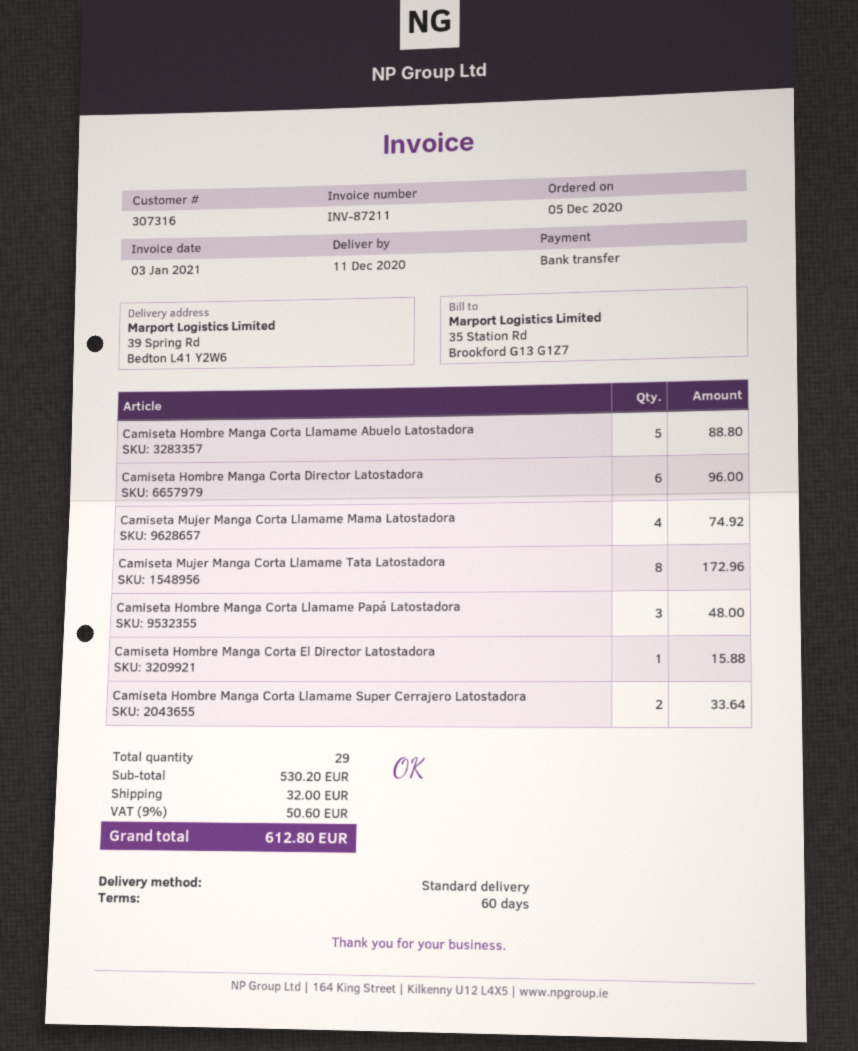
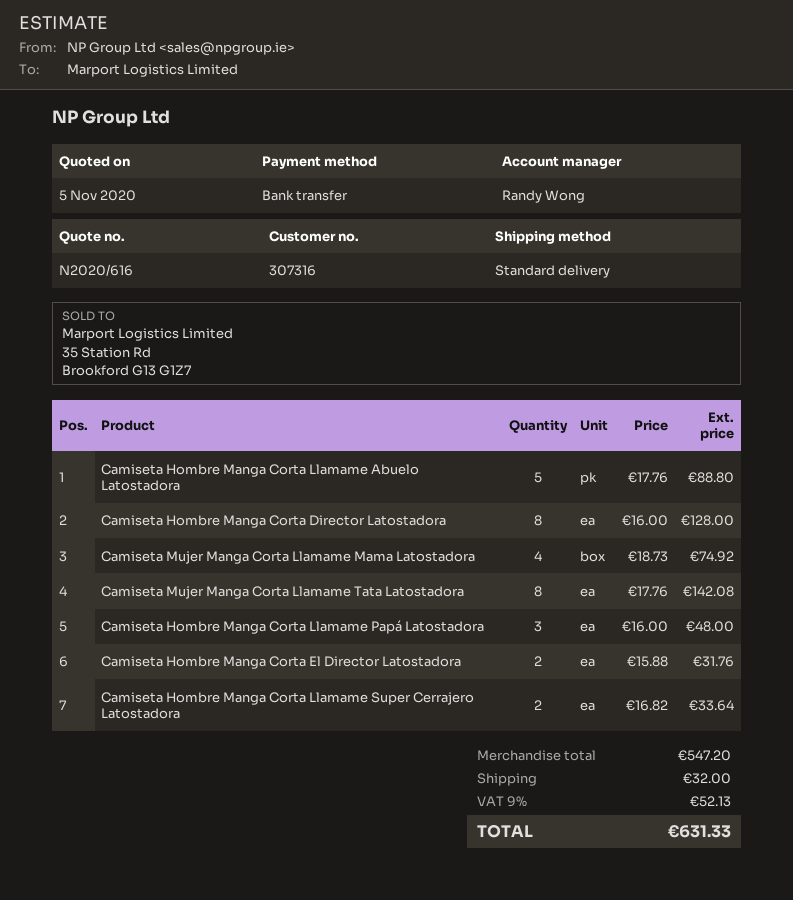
Camiseta Hombre Manga Corta Director Latostadora: 6 for 96.00 -> 8 for 128.00
Camiseta Mujer Manga Corta Llamame Tata Latostadora: 8 for 172.96 -> 8 for 142.08
Camiseta Hombre Manga Corta El Director Latostadora: 1 for 15.88 -> 2 for 31.76
subtotal: 530.20 -> 547.20
tax: 9% = 50.60 -> 9% = 52.13
total: 612.80 -> 631.33

